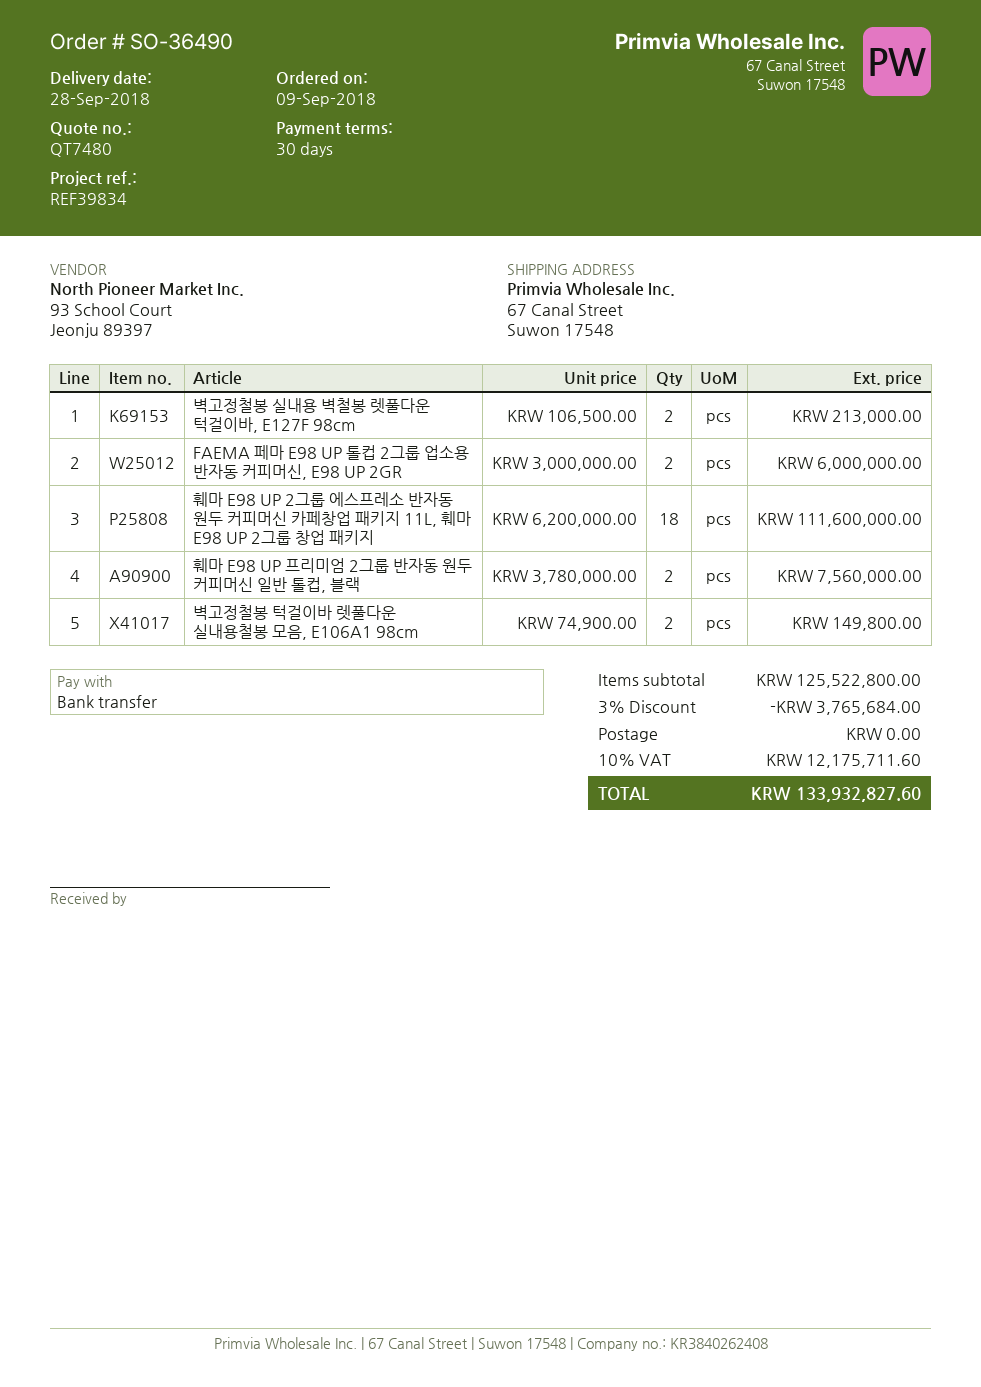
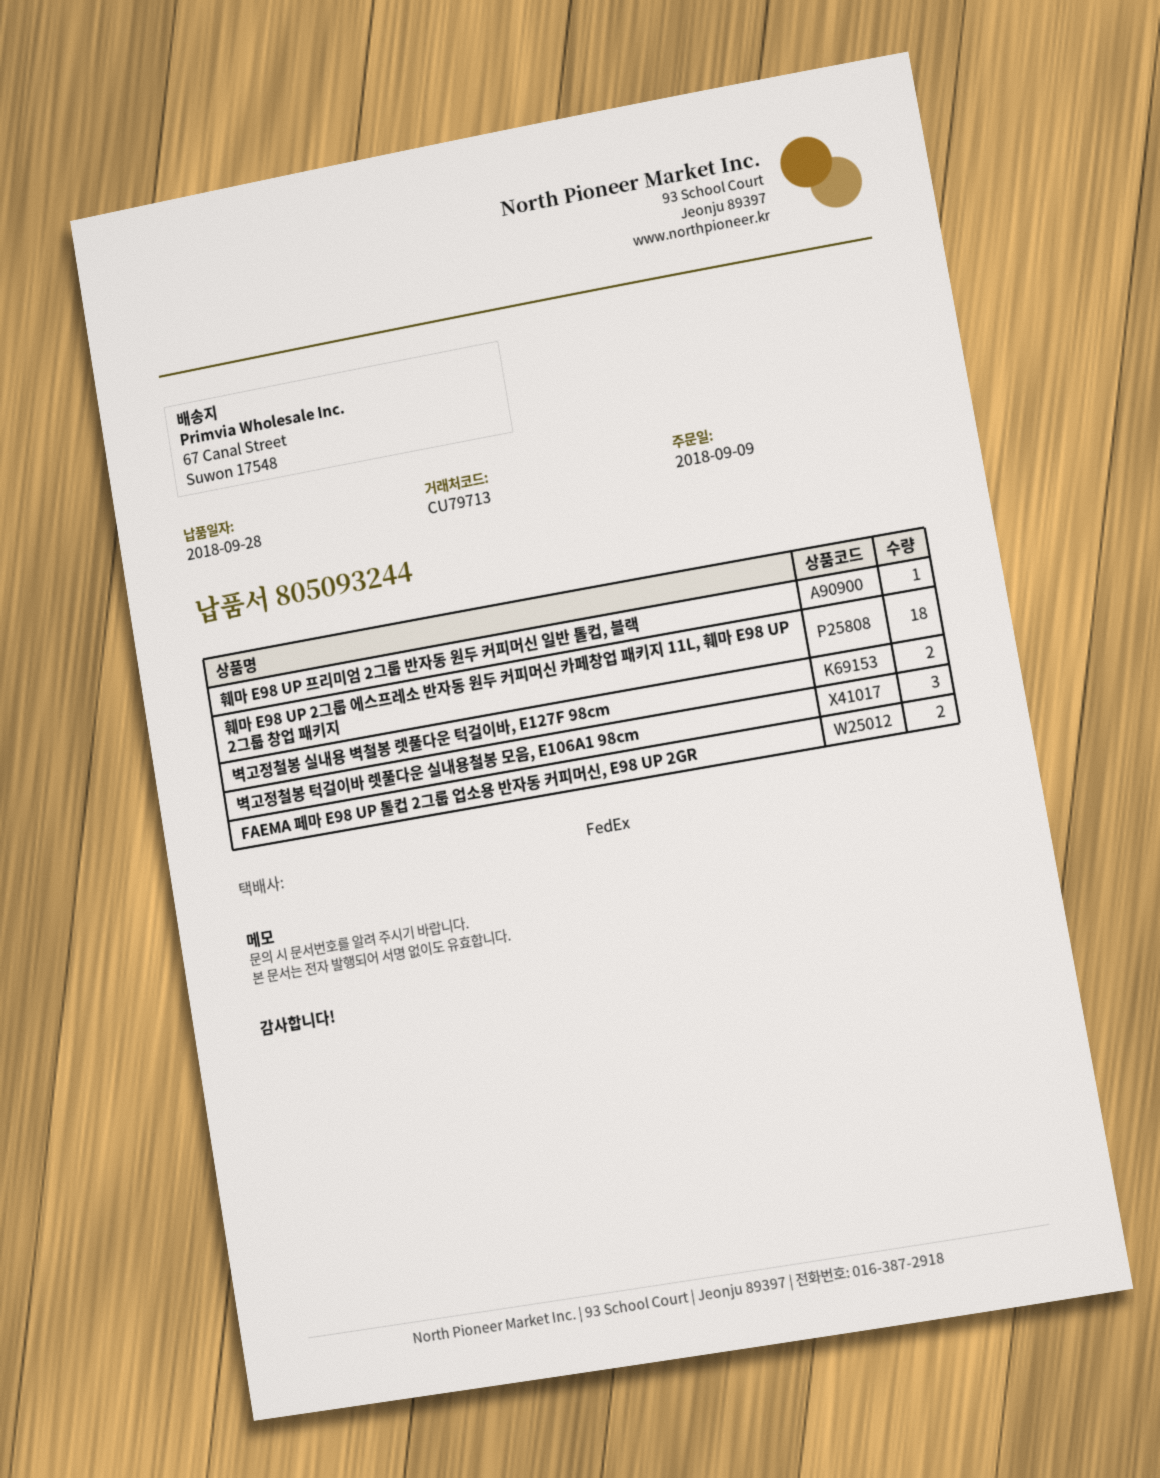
훼마 E98 UP 프리미엄 2그룹 반자동 원두 커피머신 일반 톨컵, 블랙: 2 -> 1
벽고정철봉 턱걸이바 렛풀다운 실내용철봉 모음, E106A1 98cm: 2 -> 3

